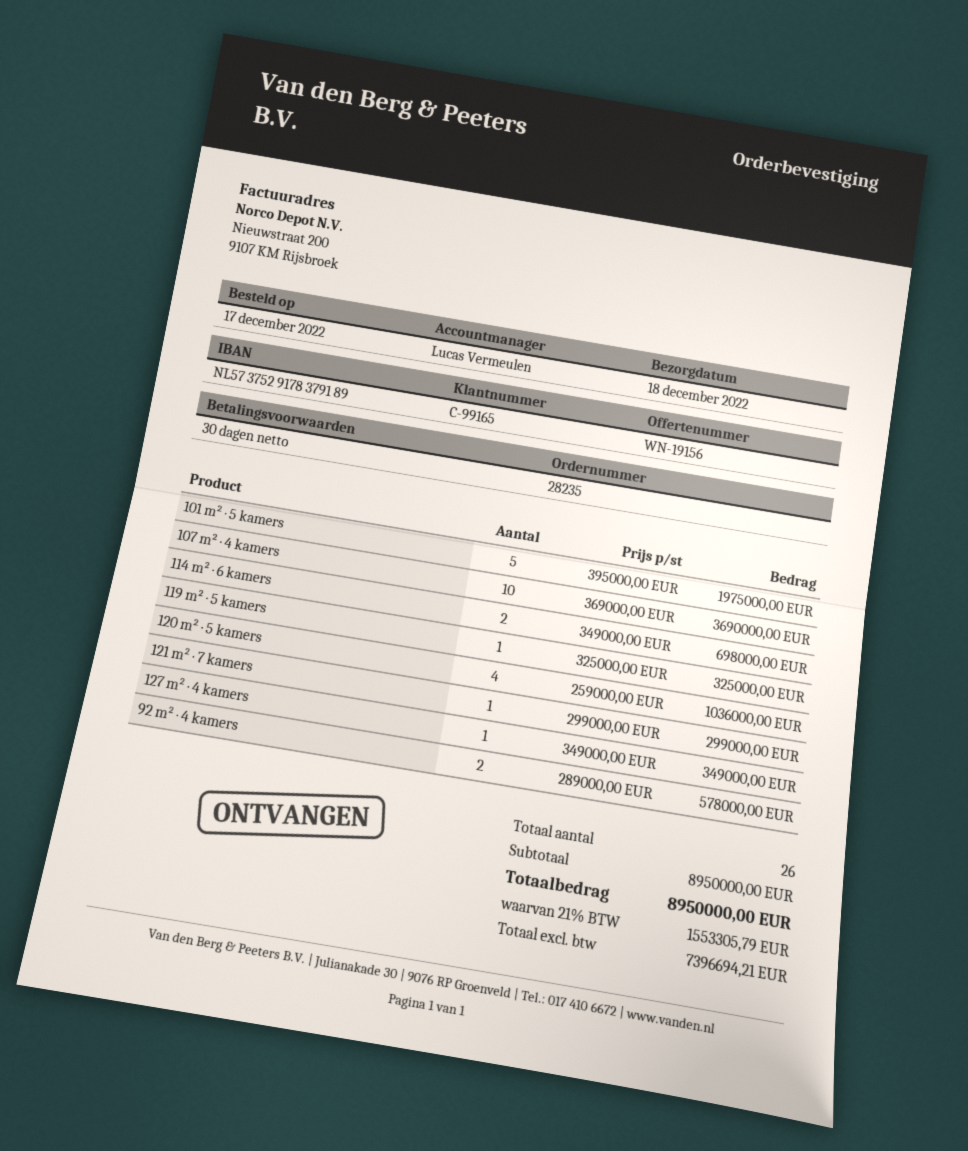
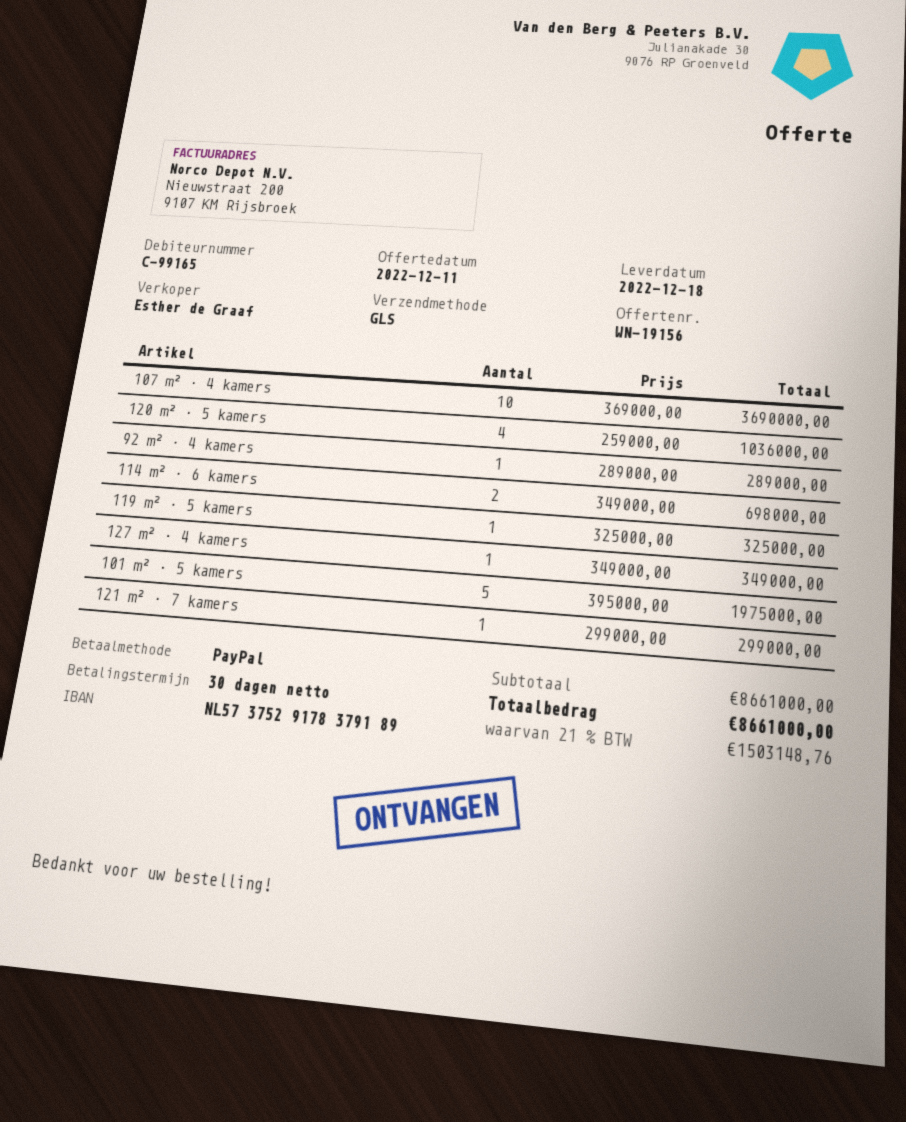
sales rep: Lucas Vermeulen -> Esther de Graaf
92 m² · 4 kamers: 2 x 289000.00 = 578000.00 -> 1 x 289000.00 = 289000.00
subtotal: 8950000.00 -> 8661000.00
tax: 21% = 1553305.79 -> 21% = 1503148.76
total: 8950000.00 -> 8661000.00

